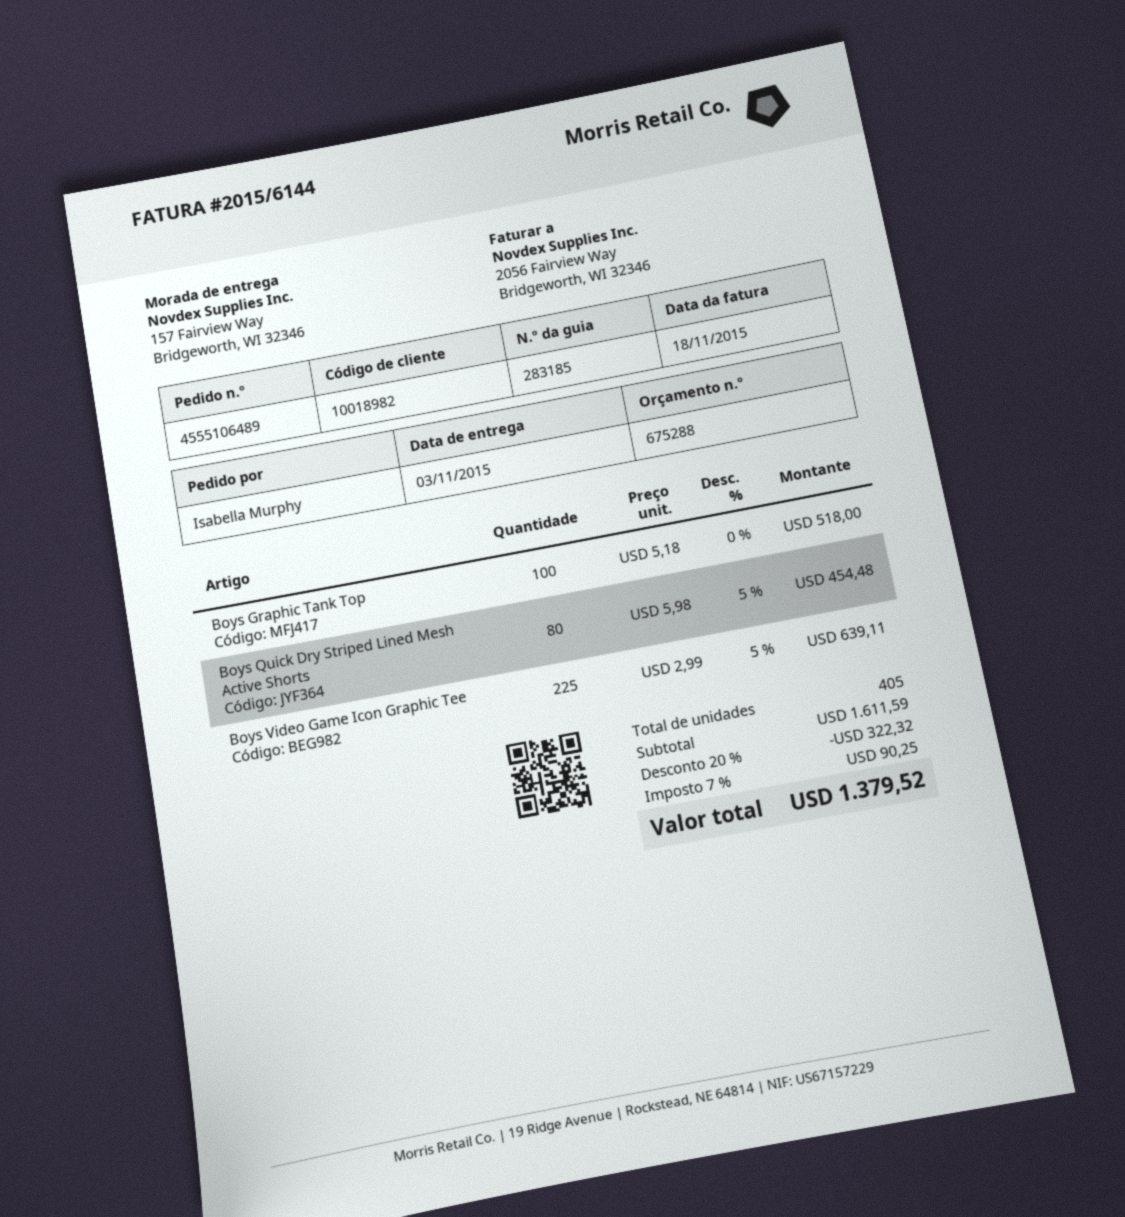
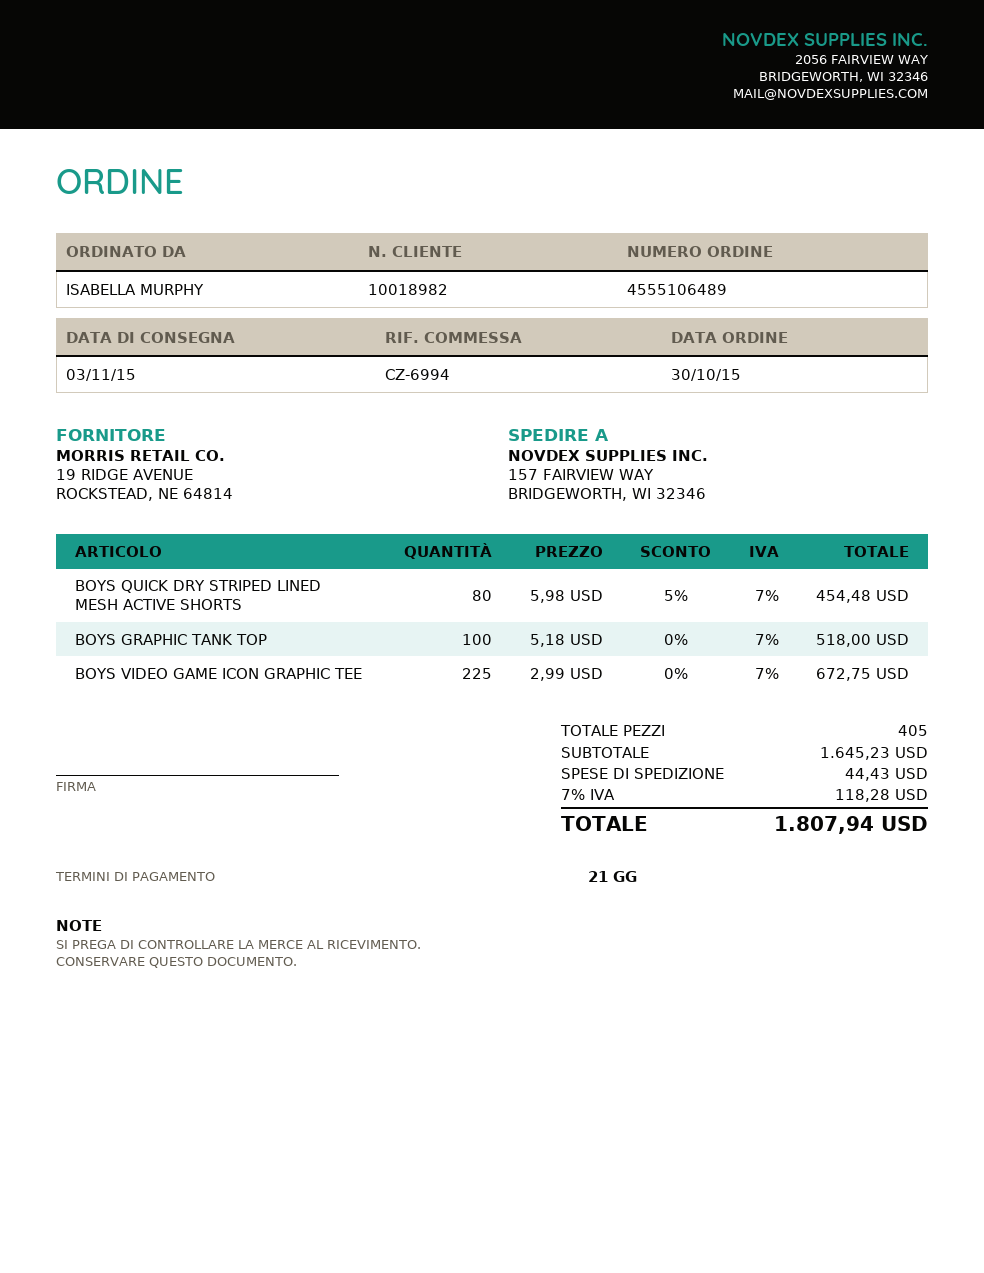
Boys Video Game Icon Graphic Tee: 225 x 2.99 - 5% = 639.11 -> 225 x 2.99 = 672.75
subtotal: 1611.59 -> 1645.23
discount: 20% = 322.32 -> none
shipping: none -> 44.43
tax: 7% = 90.25 -> 7% = 118.28
total: 1379.52 -> 1807.94

